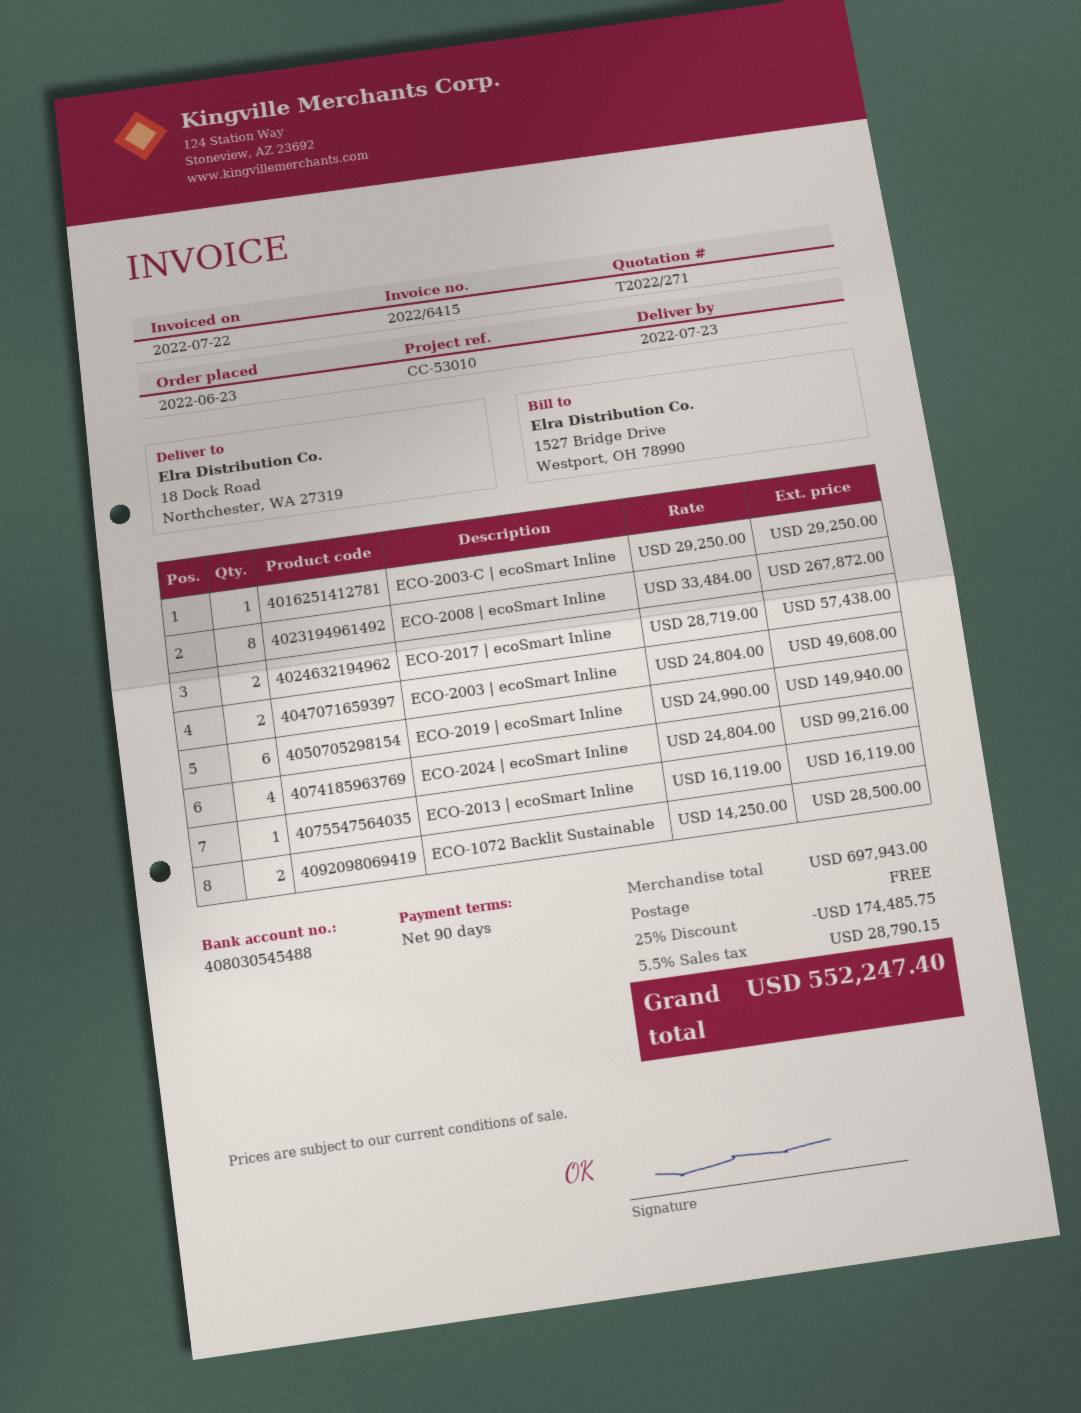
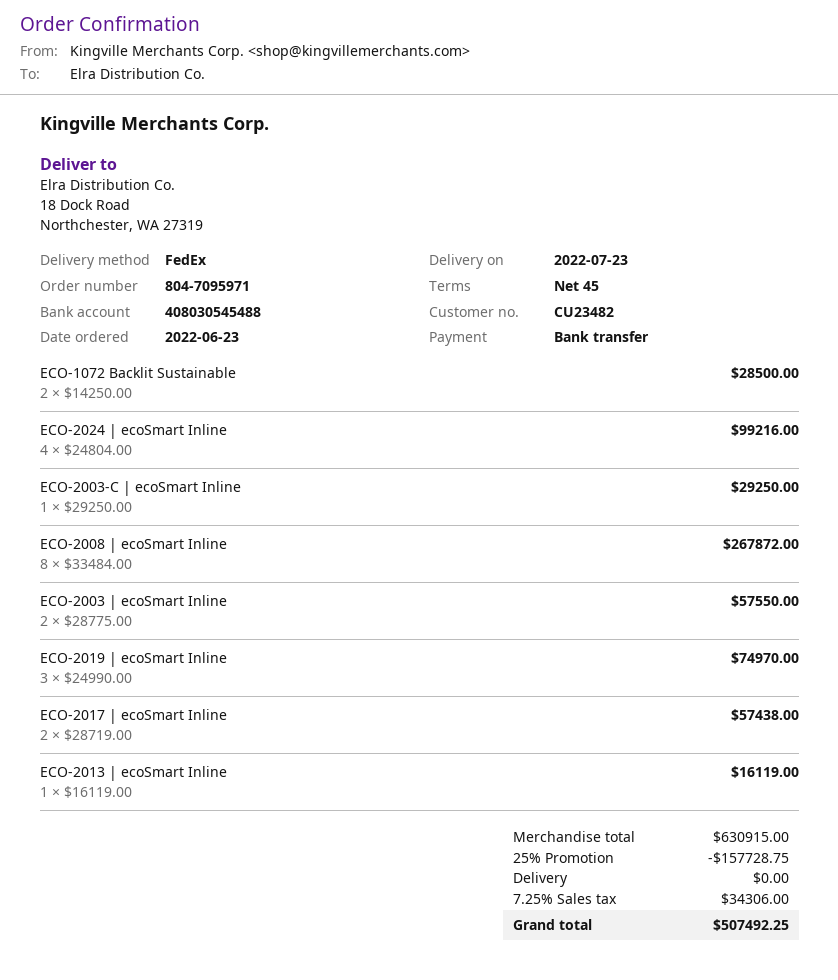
payment terms: 90 days -> 45 days
ECO-2003 | ecoSmart Inline: 2 x 24804.00 = 49608.00 -> 2 x 28775.00 = 57550.00
ECO-2019 | ecoSmart Inline: 6 x 24990.00 = 149940.00 -> 3 x 24990.00 = 74970.00
subtotal: 697943.00 -> 630915.00
discount: 25% = 174485.75 -> 25% = 157728.75
tax: 5.5% = 28790.15 -> 7.25% = 34306.00
total: 552247.40 -> 507492.25

